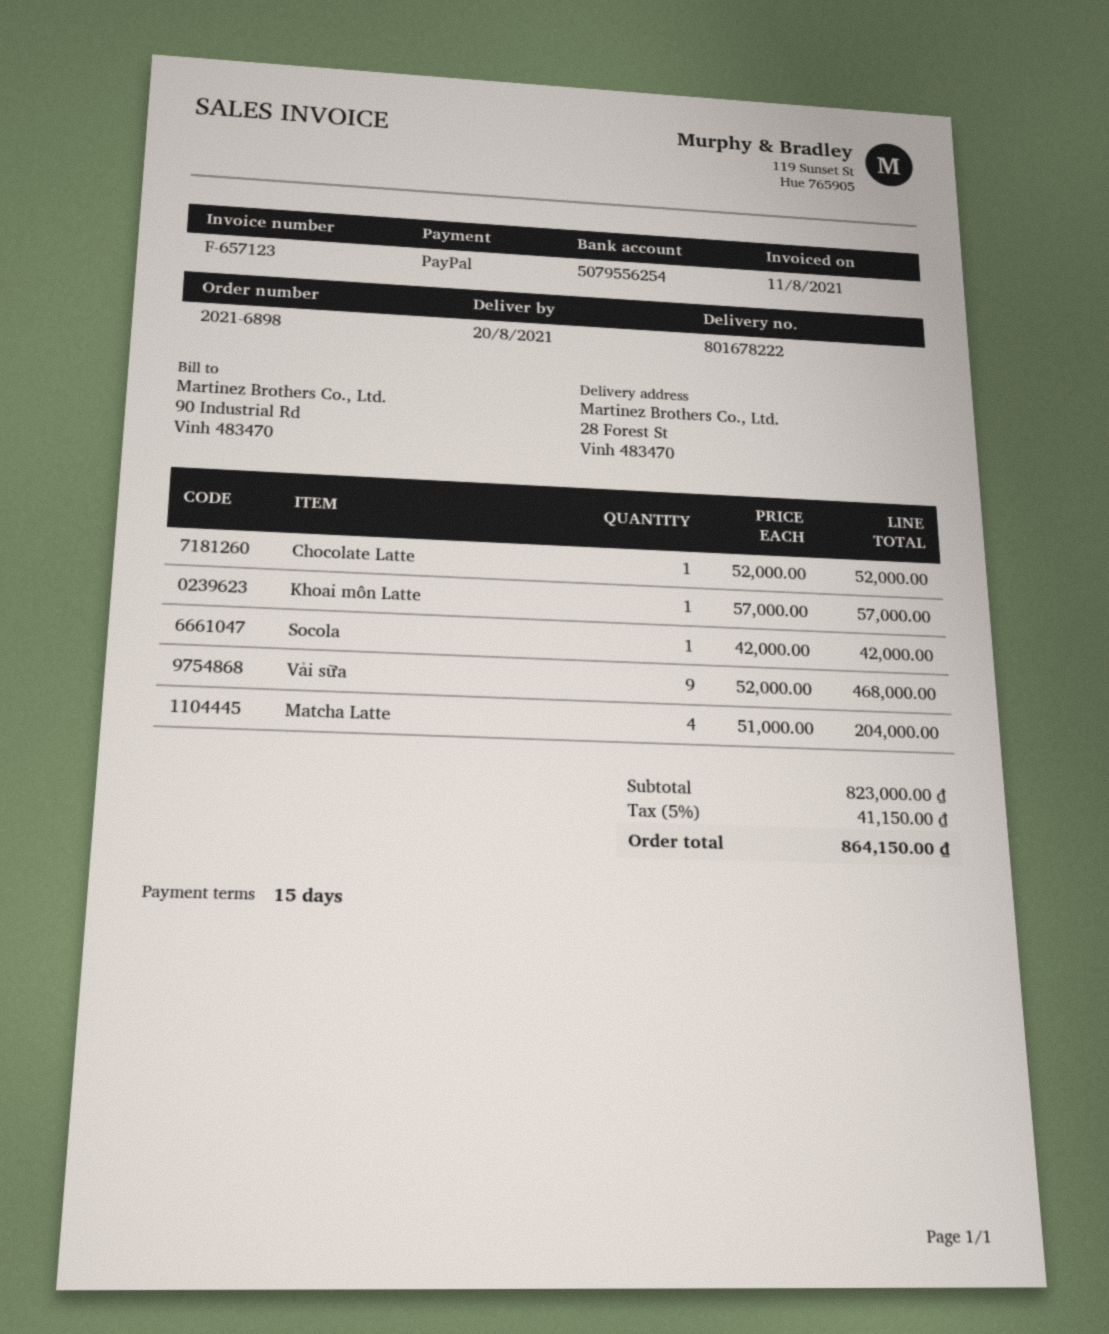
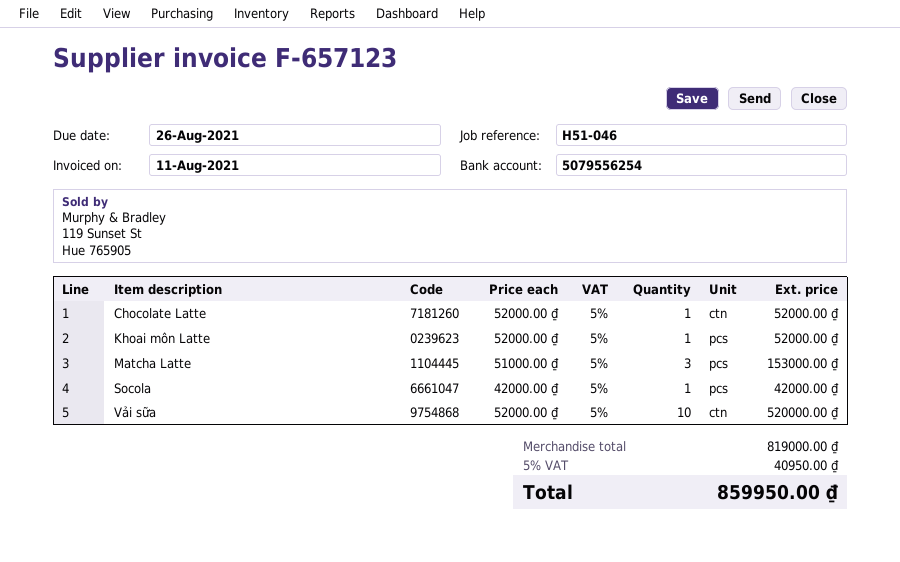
Khoai môn Latte: 1 x 57000.00 = 57000.00 -> 1 x 52000.00 = 52000.00
Vải sữa: 9 x 52000.00 = 468000.00 -> 10 x 52000.00 = 520000.00
Matcha Latte: 4 x 51000.00 = 204000.00 -> 3 x 51000.00 = 153000.00
subtotal: 823000.00 -> 819000.00
tax: 5% = 41150.00 -> 5% = 40950.00
total: 864150.00 -> 859950.00

